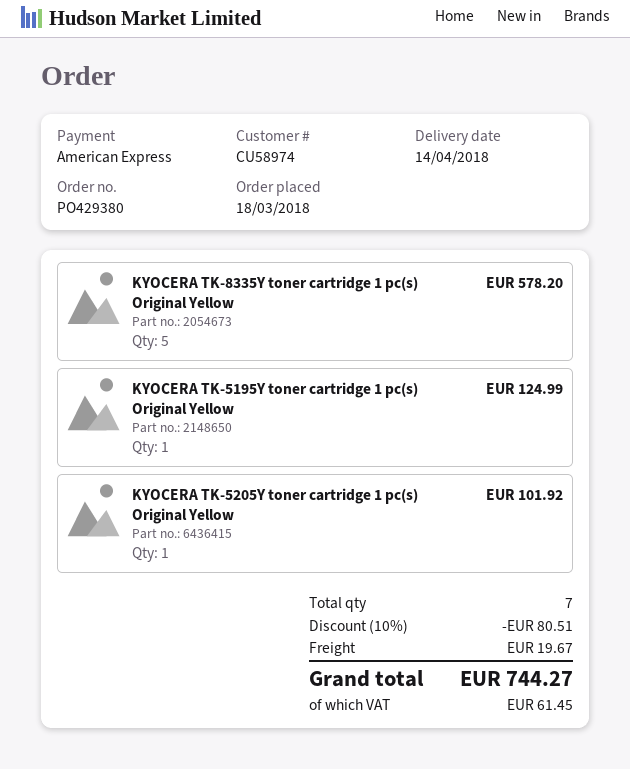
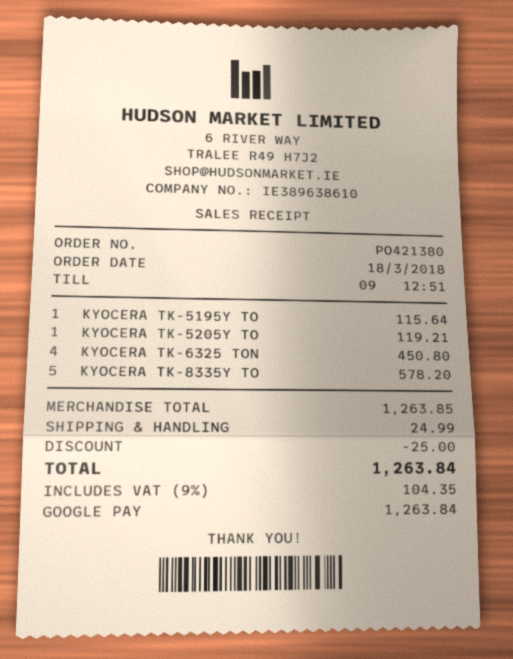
order number: PO429380 -> PO421380
payment method: American Express -> Google Pay
KYOCERA TK-5195Y toner cartridge 1 pc(s) Original Yellow: 1 for 124.99 -> 1 for 115.64
KYOCERA TK-5205Y toner cartridge 1 pc(s) Original Yellow: 1 for 101.92 -> 1 for 119.21
KYOCERA TK-6325 TON: none -> 4 for 450.80
discount: 80.51 -> 25.00
shipping: 19.67 -> 24.99
tax: 61.45 -> 104.35
total: 744.27 -> 1263.84

